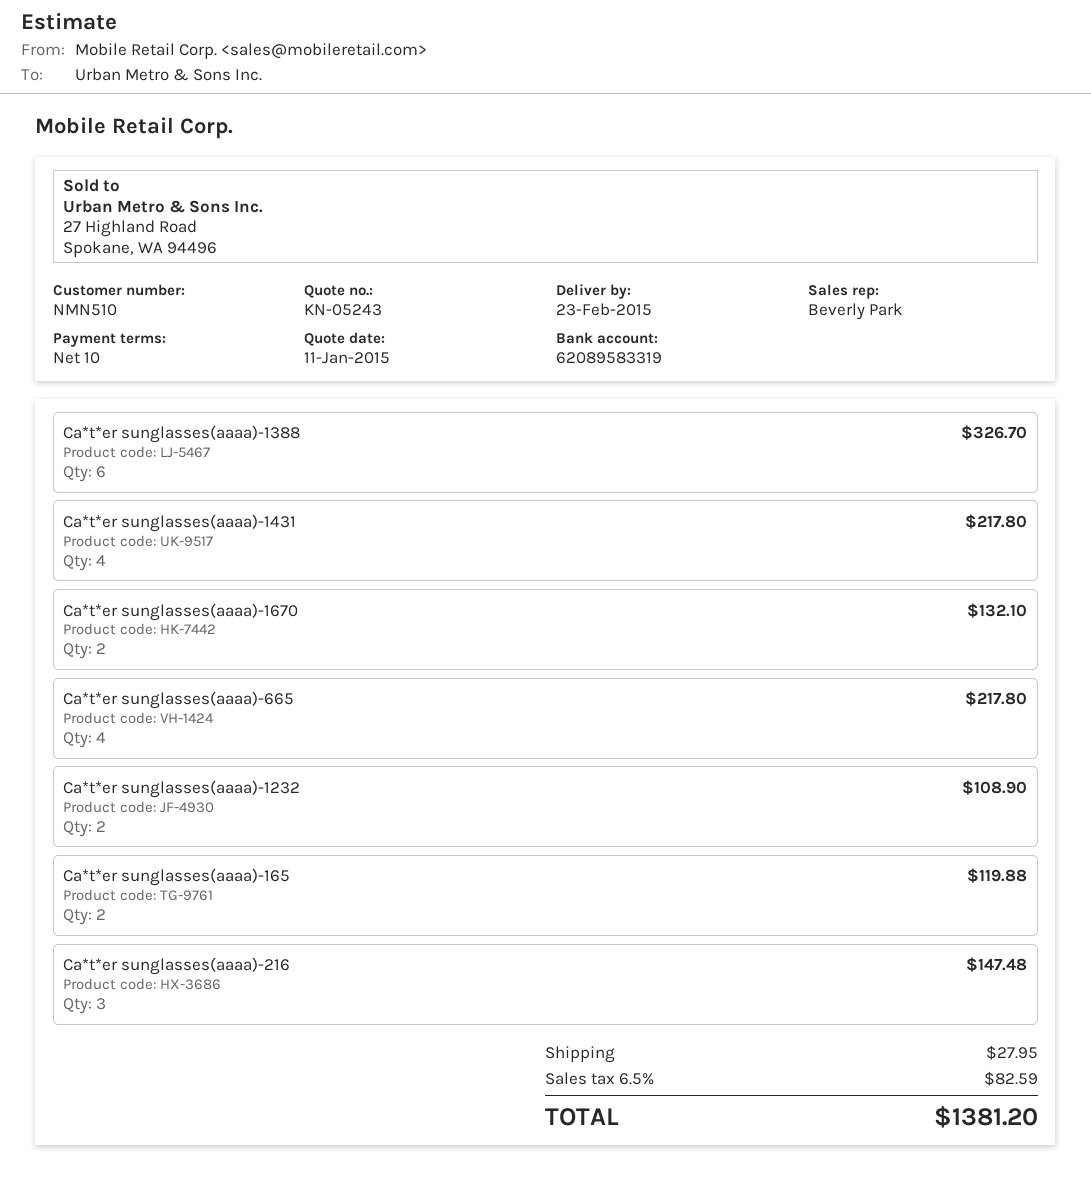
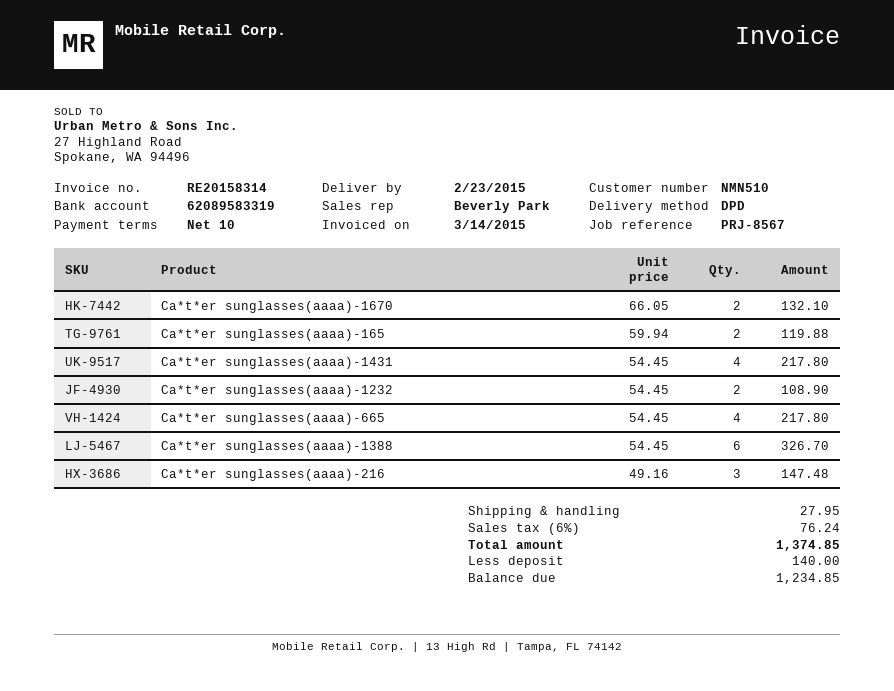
tax: 6.5% = 82.59 -> 6% = 76.24
total: 1381.20 -> 1374.85

